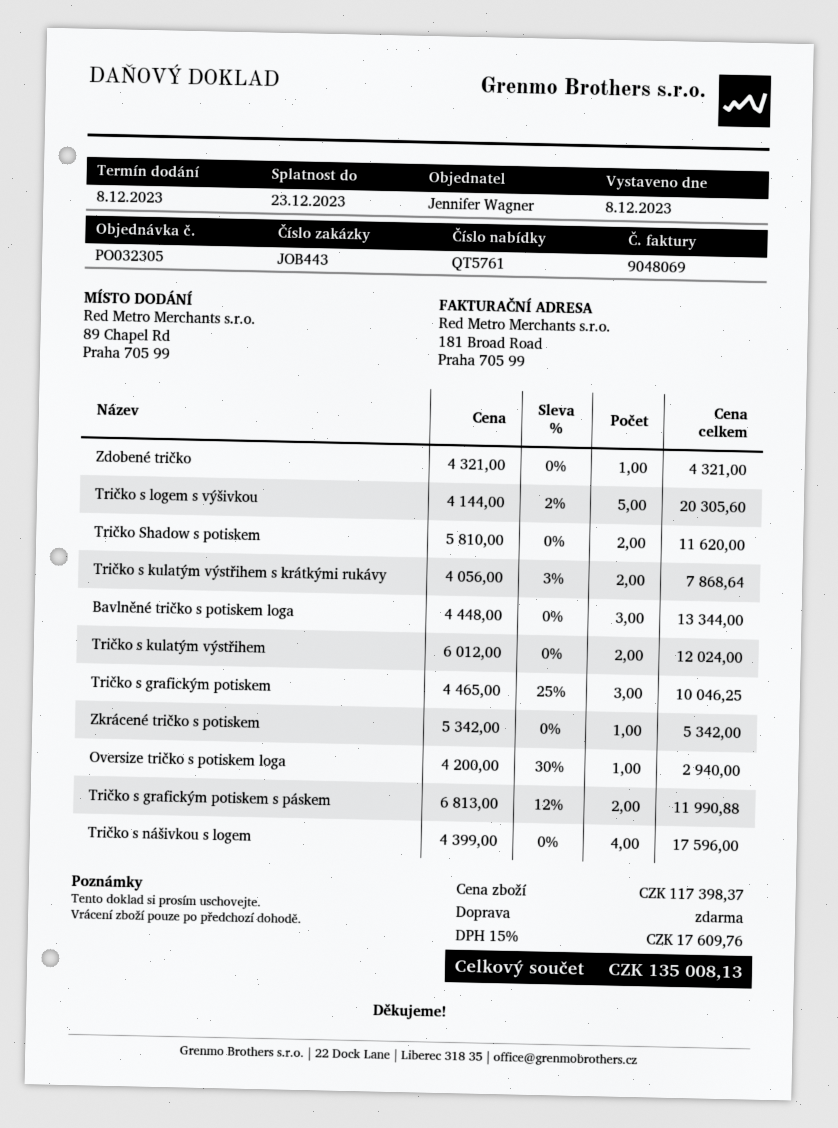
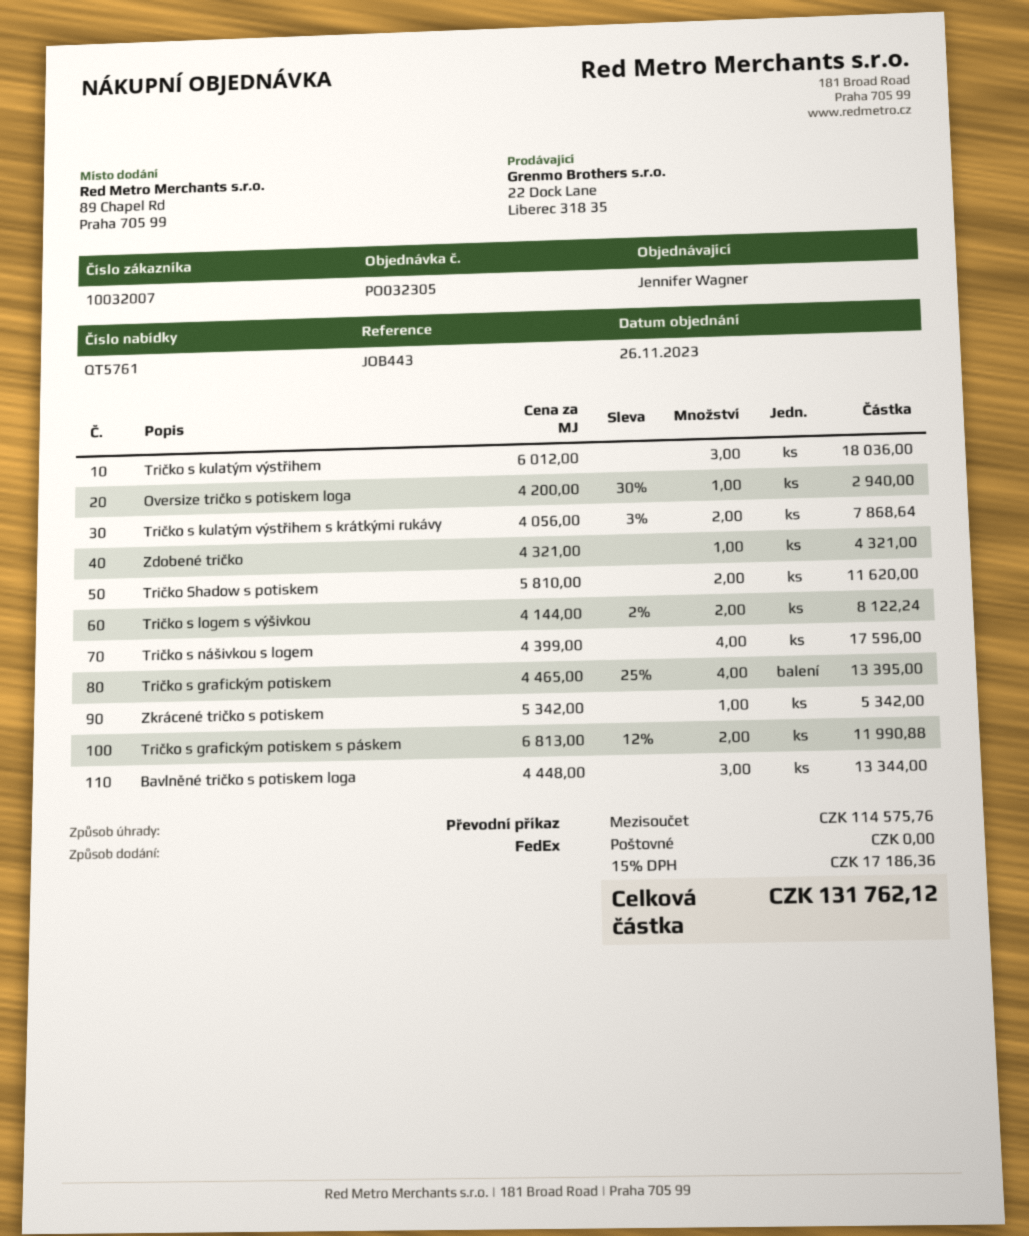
Tričko s logem s výšivkou: 5 x 4144.00 - 2% = 20305.60 -> 2 x 4144.00 - 2% = 8122.24
Tričko s kulatým výstřihem: 2 x 6012.00 = 12024.00 -> 3 x 6012.00 = 18036.00
Tričko s grafickým potiskem: 3 x 4465.00 - 25% = 10046.25 -> 4 x 4465.00 - 25% = 13395.00
subtotal: 117398.37 -> 114575.76
tax: 15% = 17609.76 -> 15% = 17186.36
total: 135008.13 -> 131762.12

